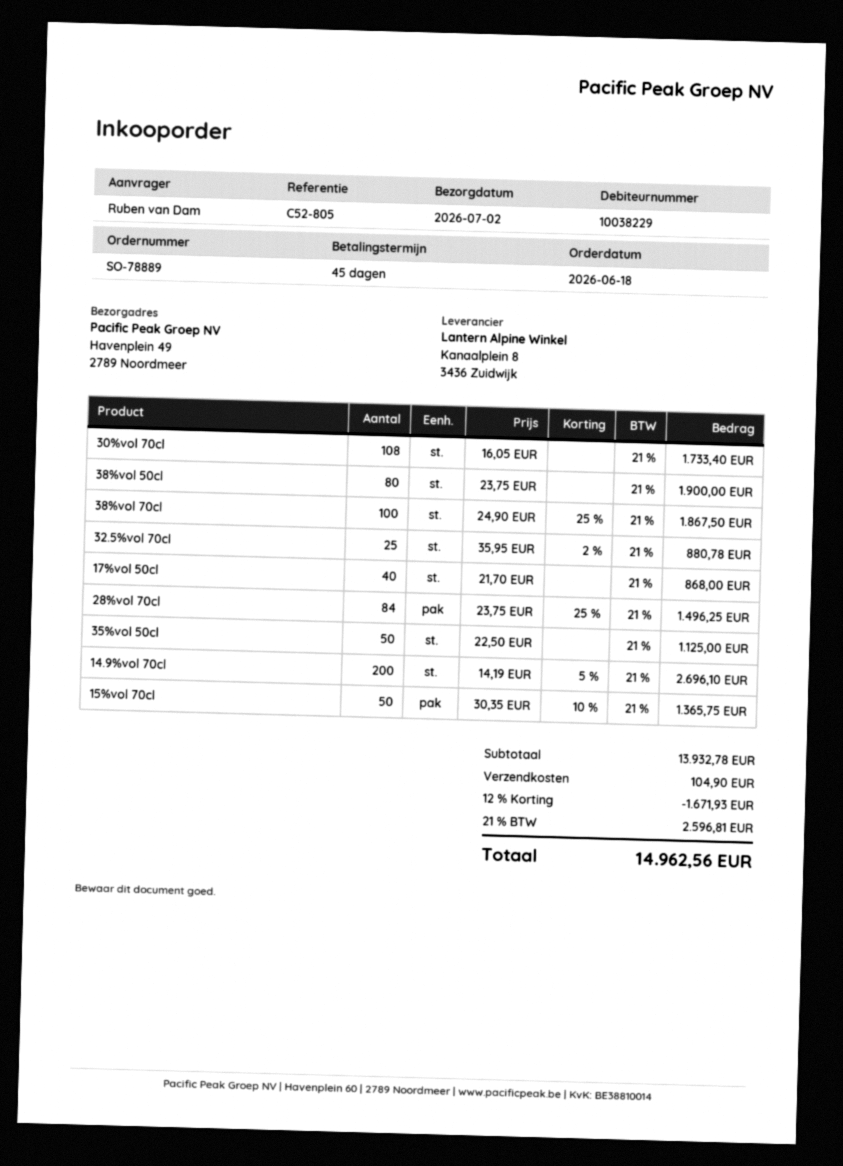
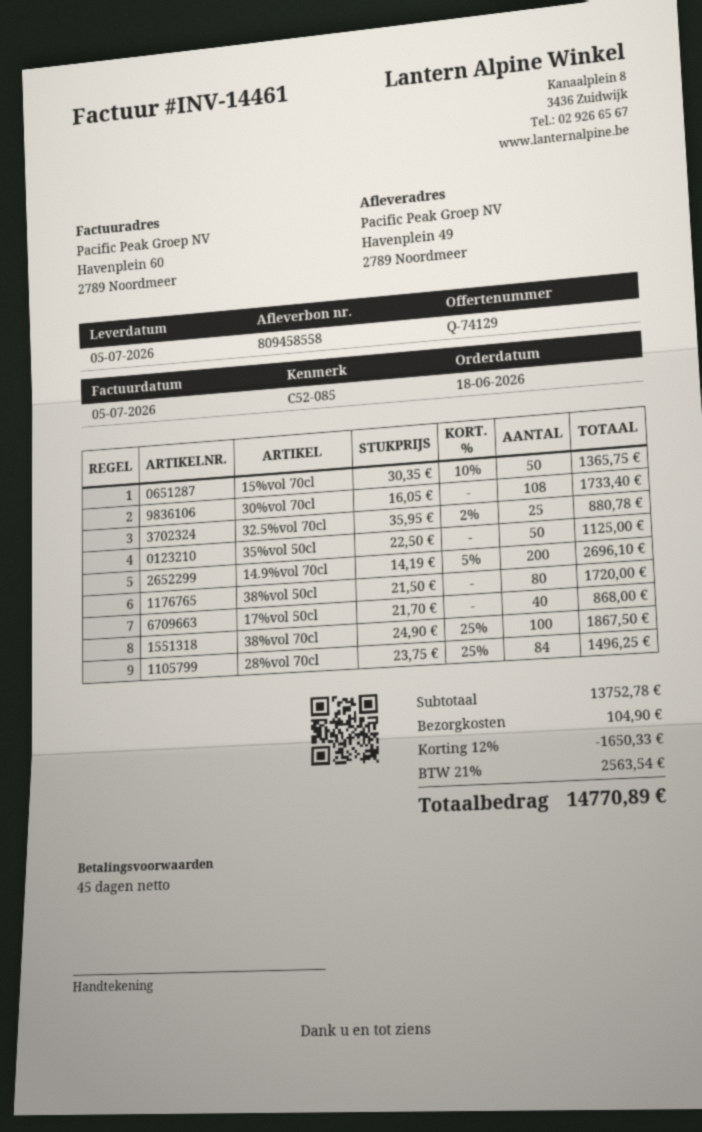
delivery date: 2026-07-02 -> 2026-07-05
reference: C52-805 -> C52-085
38%vol 50cl: 80 x 23.75 = 1900.00 -> 80 x 21.50 = 1720.00
subtotal: 13932.78 -> 13752.78
discount: 12% = 1671.93 -> 12% = 1650.33
tax: 21% = 2596.81 -> 21% = 2563.54
total: 14962.56 -> 14770.89

